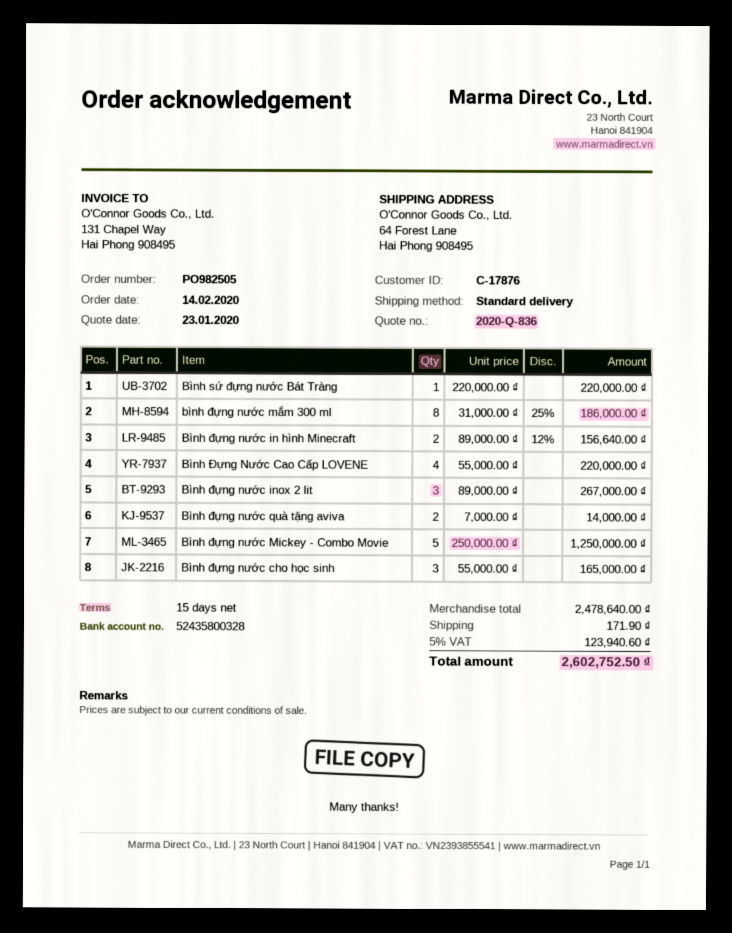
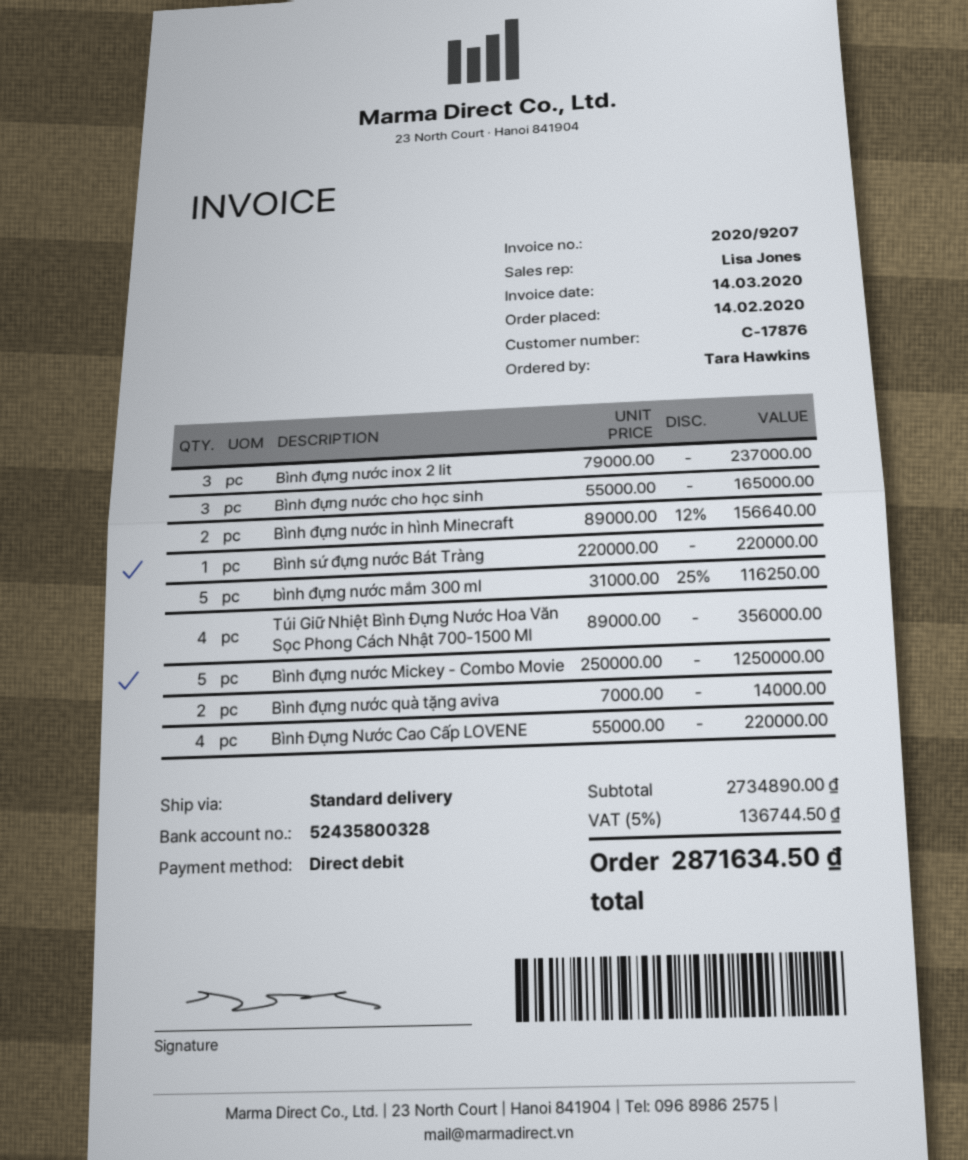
bình đựng nước mắm 300 ml: 8 x 31000.00 - 25% = 186000.00 -> 5 x 31000.00 - 25% = 116250.00
Bình đựng nước inox 2 lit: 3 x 89000.00 = 267000.00 -> 3 x 79000.00 = 237000.00
Túi Giữ Nhiệt Bình Đựng Nước Hoa Văn Sọc Phong Cách Nhật 700-1500 Ml: none -> 4 x 89000.00 = 356000.00
subtotal: 2478640.00 -> 2734890.00
shipping: 171.90 -> none
tax: 5% = 123940.60 -> 5% = 136744.50
total: 2602752.50 -> 2871634.50

